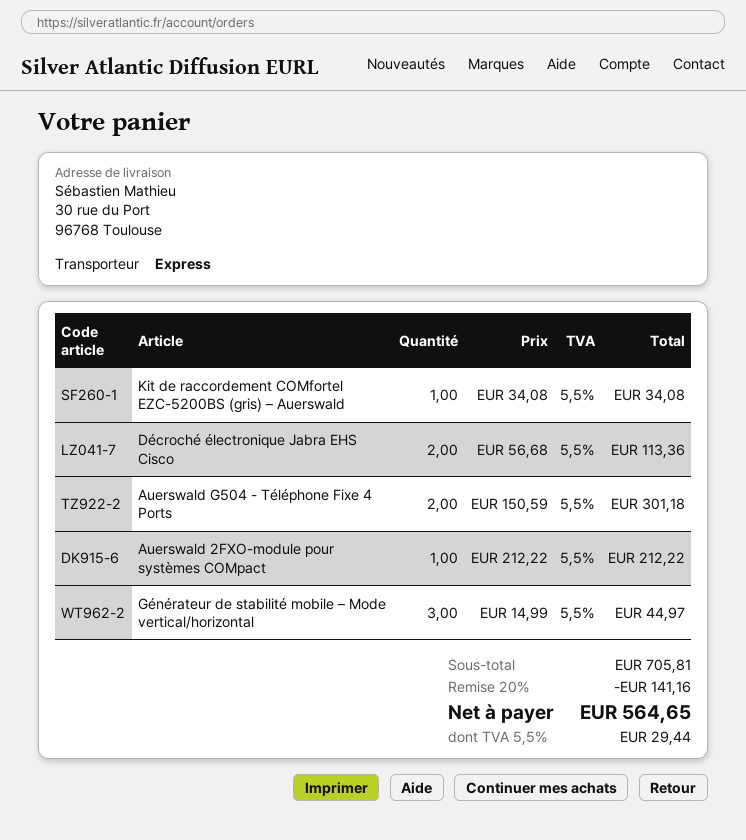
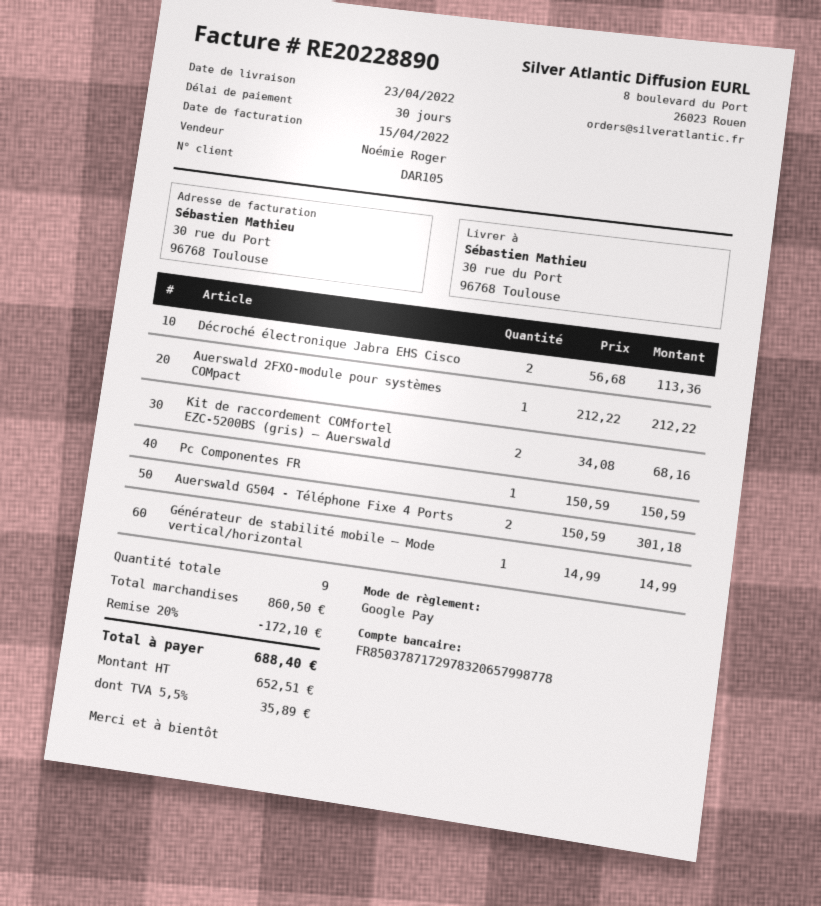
Kit de raccordement COMfortel EZC‑5200BS (gris) – Auerswald: 1 x 34.08 = 34.08 -> 2 x 34.08 = 68.16
Générateur de stabilité mobile – Mode vertical/horizontal: 3 x 14.99 = 44.97 -> 1 x 14.99 = 14.99
Pc Componentes FR: none -> 1 x 150.59 = 150.59
subtotal: 705.81 -> 860.50
discount: 20% = 141.16 -> 20% = 172.10
tax: 5.5% = 29.44 -> 5.5% = 35.89
total: 564.65 -> 688.40

